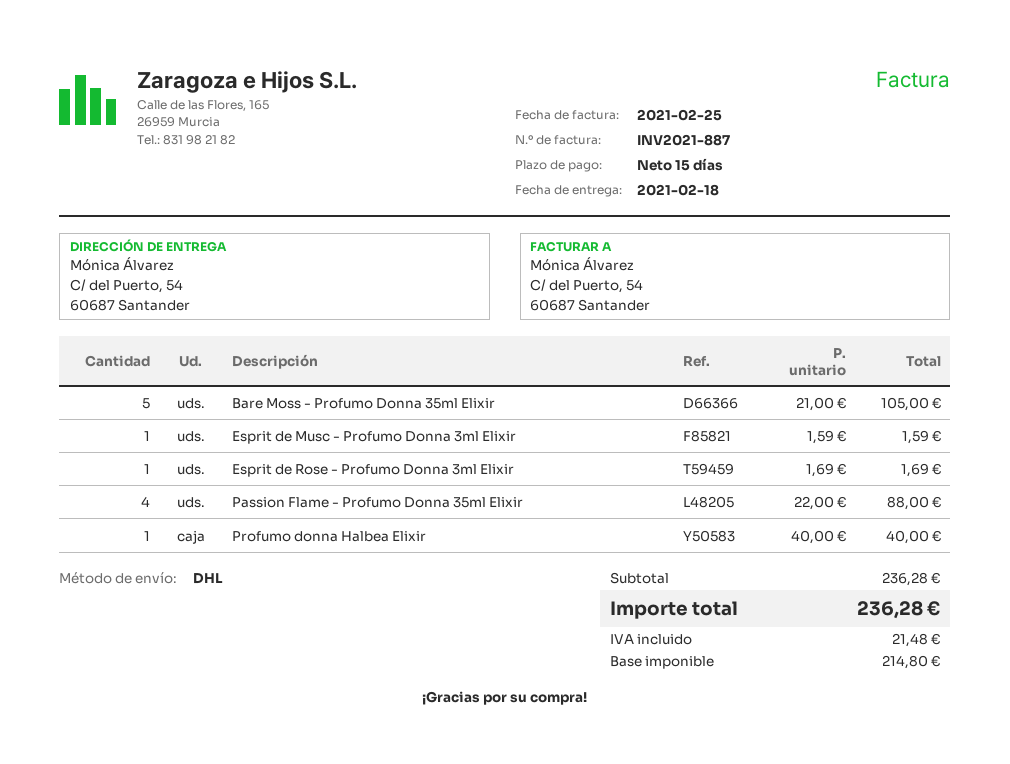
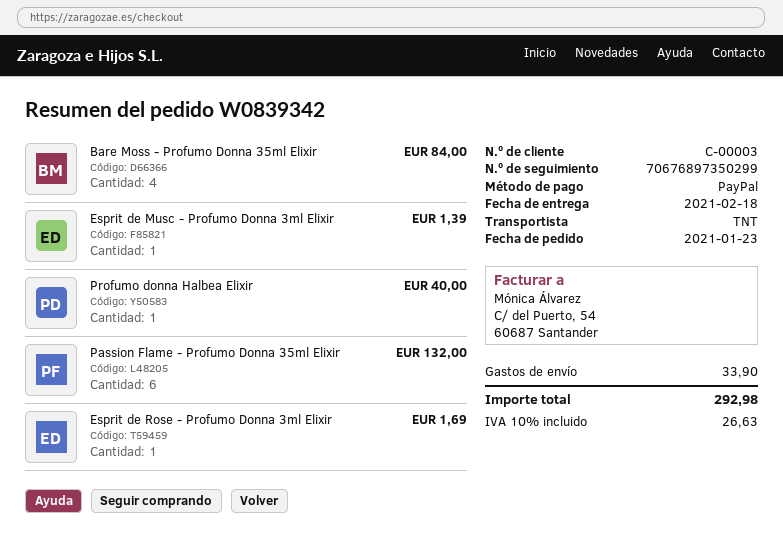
shipping method: DHL -> TNT
Bare Moss - Profumo Donna 35ml Elixir: 5 for 105.00 -> 4 for 84.00
Esprit de Musc - Profumo Donna 3ml Elixir: 1 for 1.59 -> 1 for 1.39
Passion Flame - Profumo Donna 35ml Elixir: 4 for 88.00 -> 6 for 132.00
shipping: none -> 33.90
tax: 21.48 -> 26.63
total: 236.28 -> 292.98

